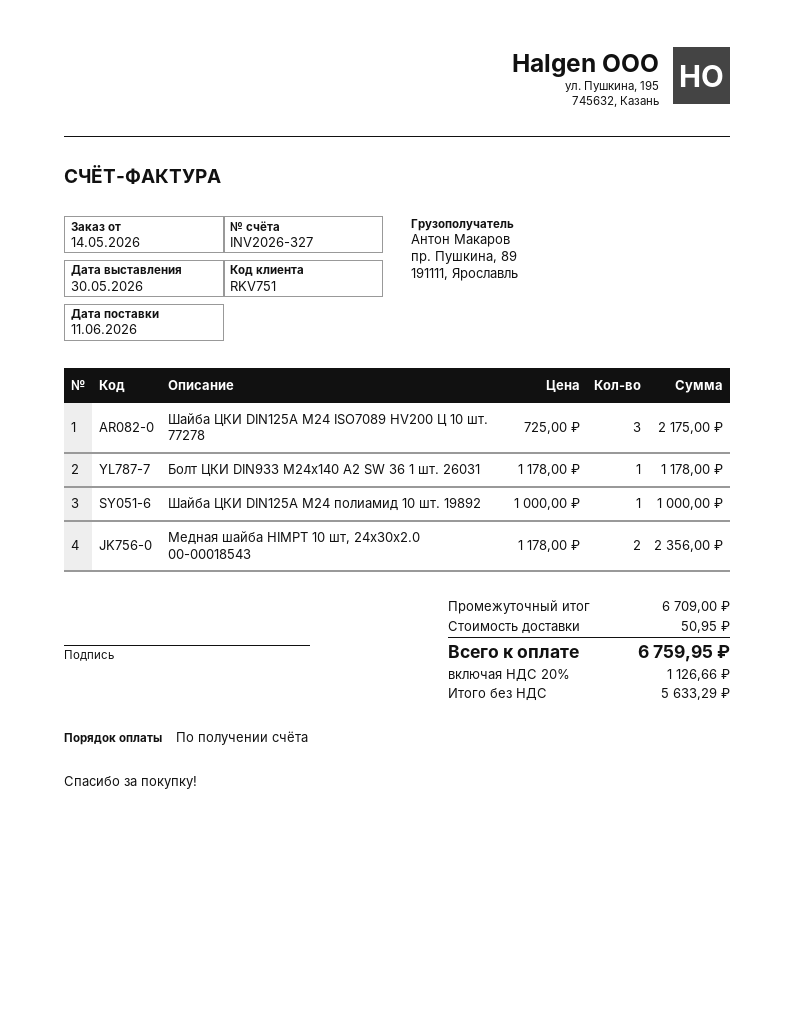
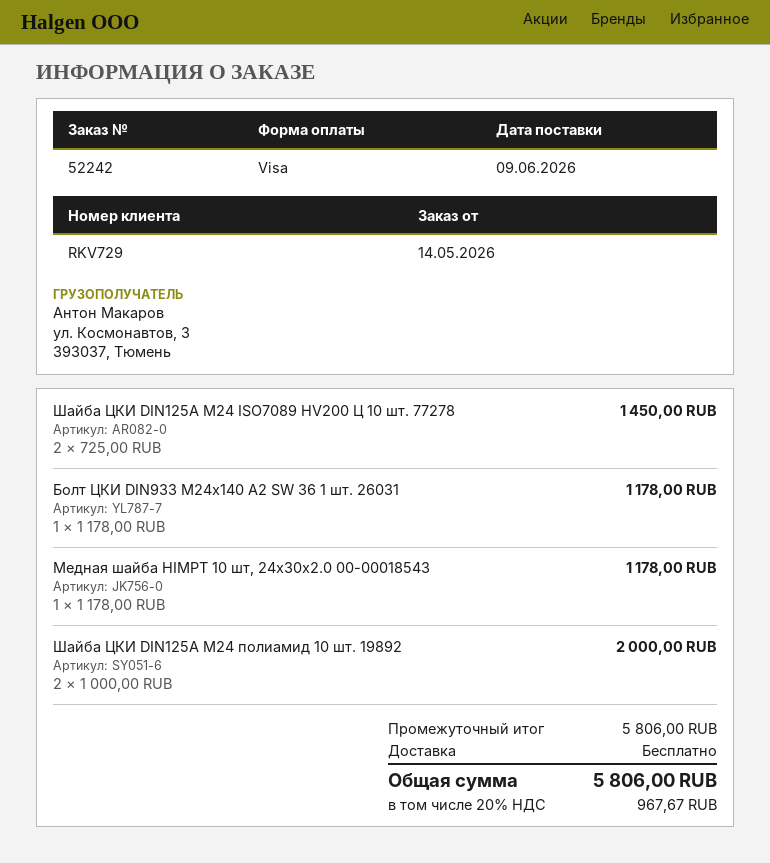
delivery date: 2026-06-11 -> 2026-06-09
customer number: RKV751 -> RKV729
ship to: пр. Пушкина, 89, 191111, Ярославль -> ул. Космонавтов, 3, 393037, Тюмень
Шайба ЦКИ DIN125A М24 ISO7089 HV200 Ц 10 шт. 77278: 3 x 725.00 = 2175.00 -> 2 x 725.00 = 1450.00
Шайба ЦКИ DIN125A М24 полиамид 10 шт. 19892: 1 x 1000.00 = 1000.00 -> 2 x 1000.00 = 2000.00
Медная шайба HIMPT 10 шт, 24x30x2.0 00-00018543: 2 x 1178.00 = 2356.00 -> 1 x 1178.00 = 1178.00
subtotal: 6709.00 -> 5806.00
shipping: 50.95 -> 0.00
tax: 20% = 1126.66 -> 20% = 967.67
total: 6759.95 -> 5806.00

